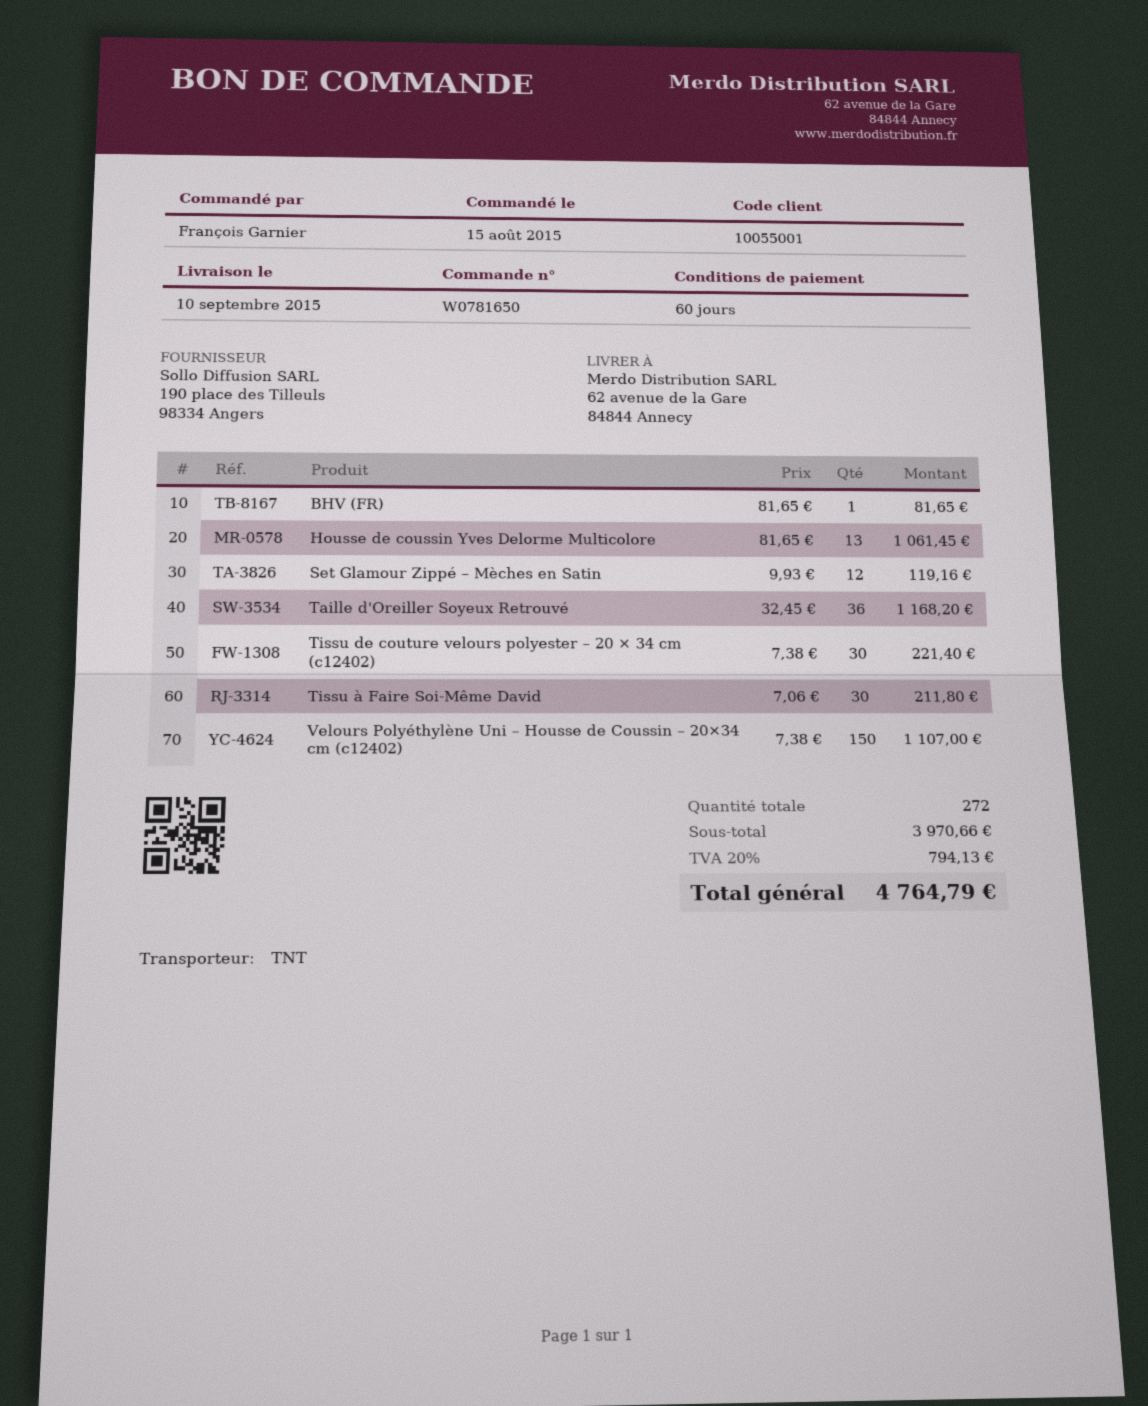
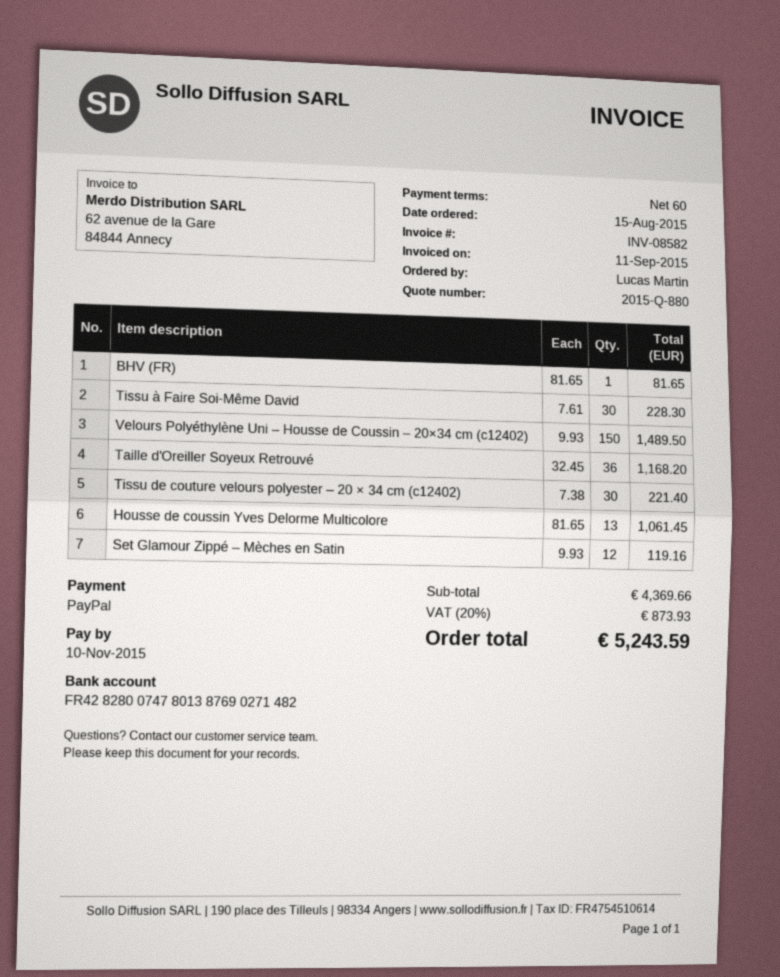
ordered by: François Garnier -> Lucas Martin
Tissu à Faire Soi-Même David: 30 x 7.06 = 211.80 -> 30 x 7.61 = 228.30
Velours Polyéthylène Uni – Housse de Coussin – 20×34 cm (c12402): 150 x 7.38 = 1107.00 -> 150 x 9.93 = 1489.50
subtotal: 3970.66 -> 4369.66
tax: 20% = 794.13 -> 20% = 873.93
total: 4764.79 -> 5243.59

